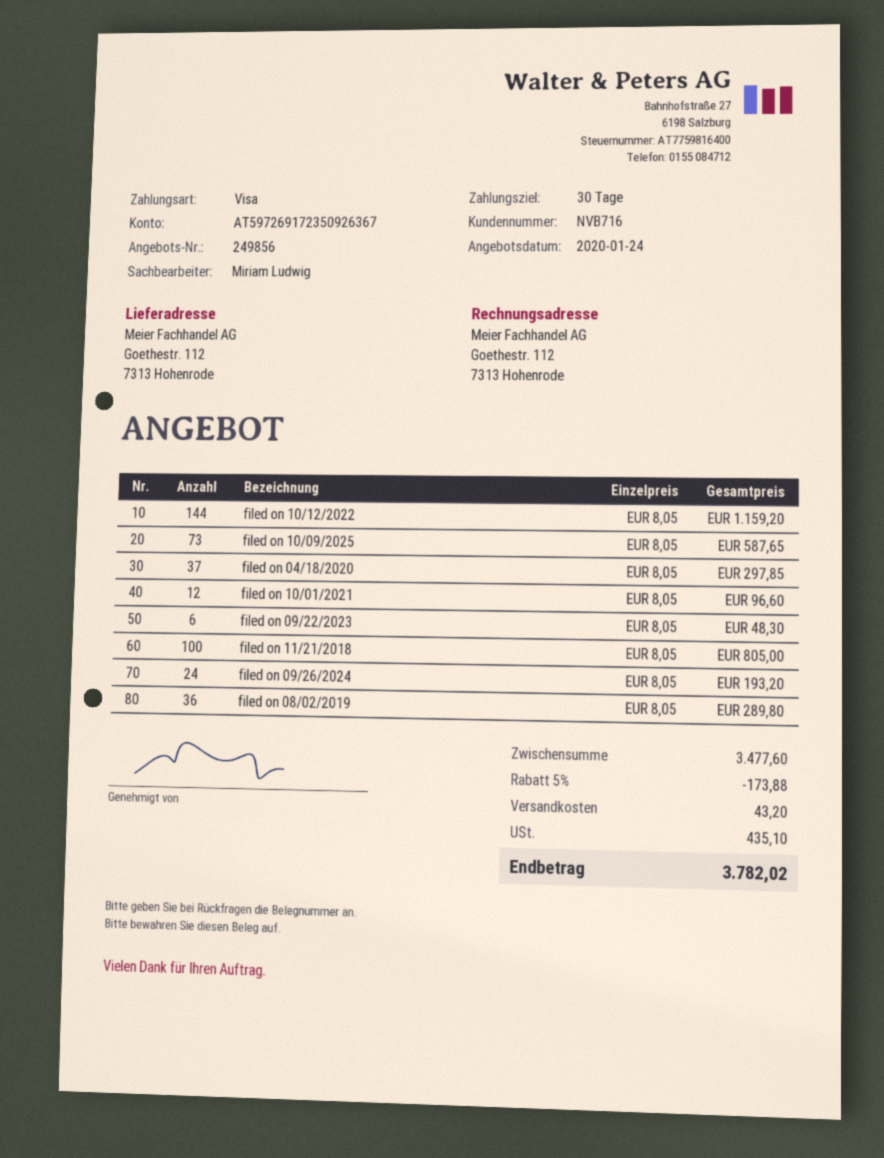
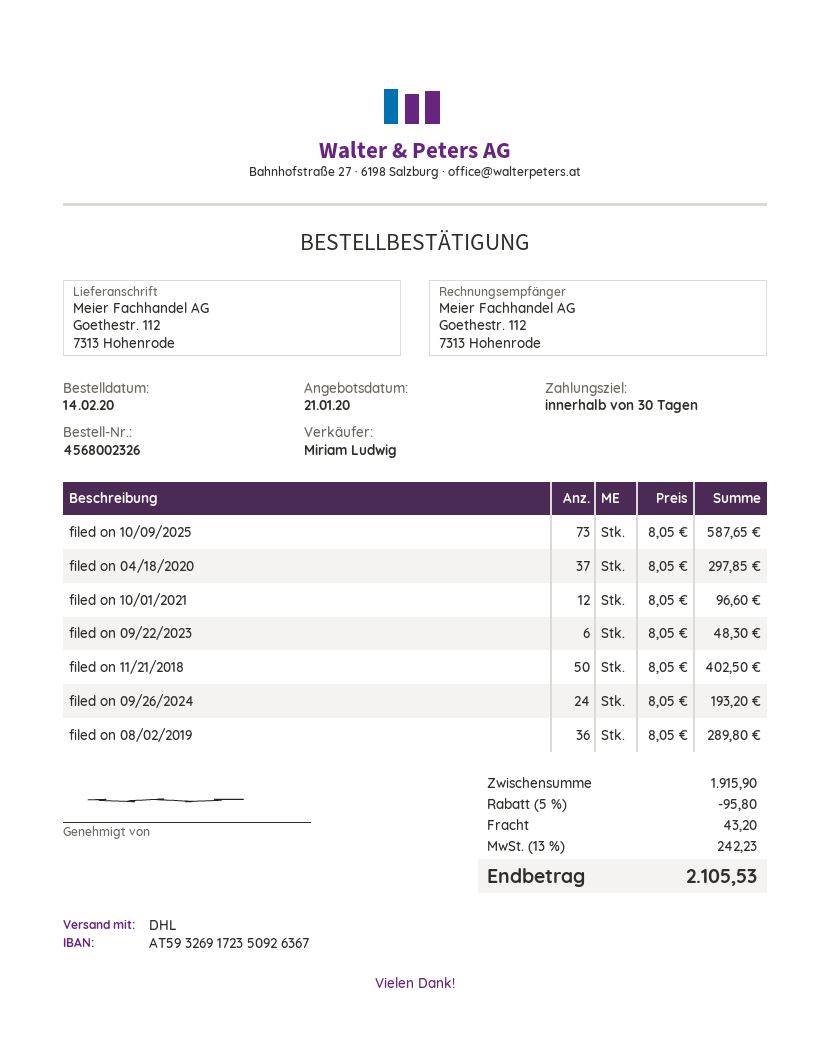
quote date: 2020-01-24 -> 2020-01-21
bank account: AT597269172350926367 -> AT593269172350926367
filed on 10/12/2022: 144 x 8.05 = 1159.20 -> none
filed on 11/21/2018: 100 x 8.05 = 805.00 -> 50 x 8.05 = 402.50
subtotal: 3477.60 -> 1915.90
discount: 5% = 173.88 -> 5% = 95.80
tax: 435.10 -> 242.23
total: 3782.02 -> 2105.53

